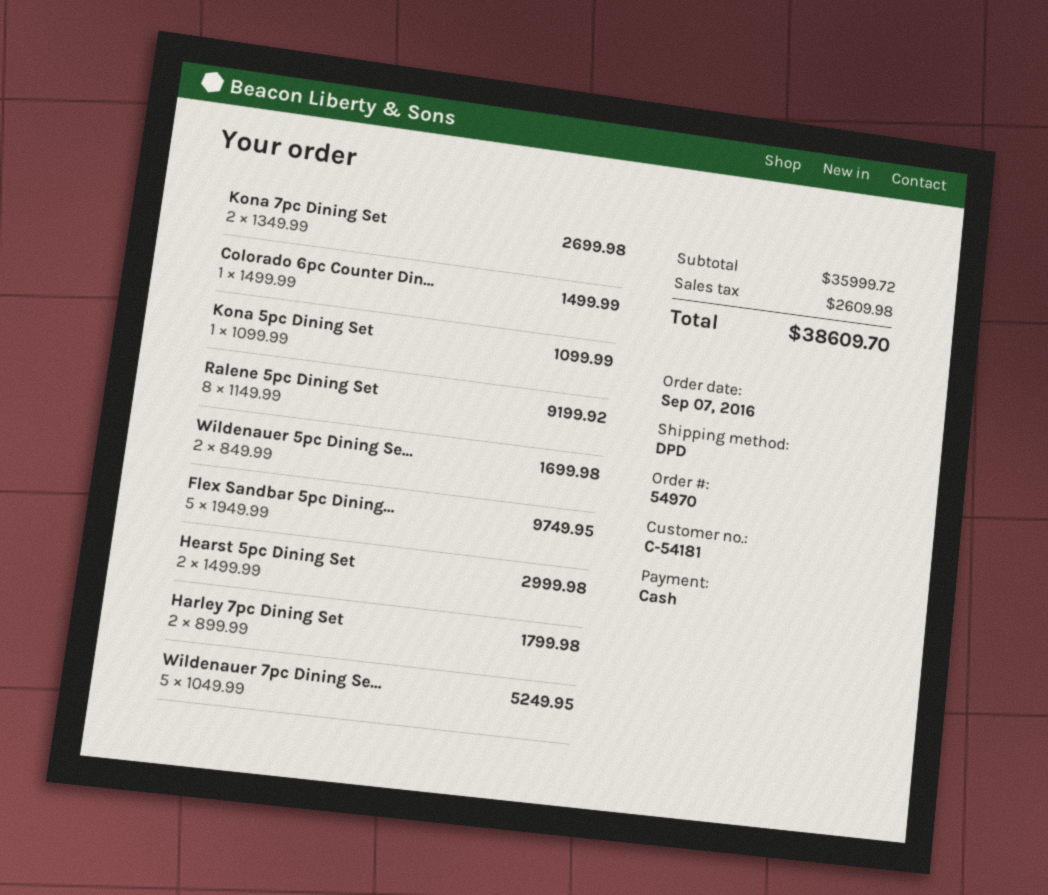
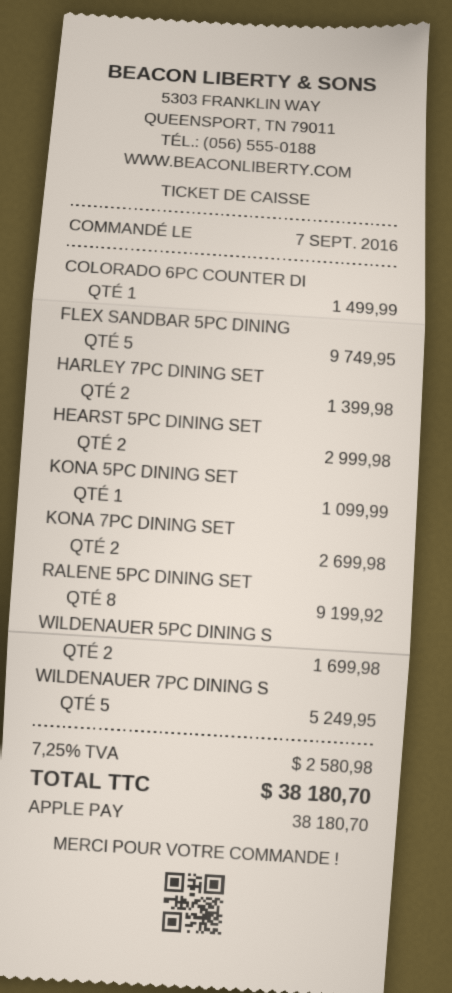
payment method: cash -> Apple Pay
Harley 7pc Dining Set: 2 for 1799.98 -> 2 for 1399.98
tax: 2609.98 -> 2580.98
total: 38609.70 -> 38180.70

